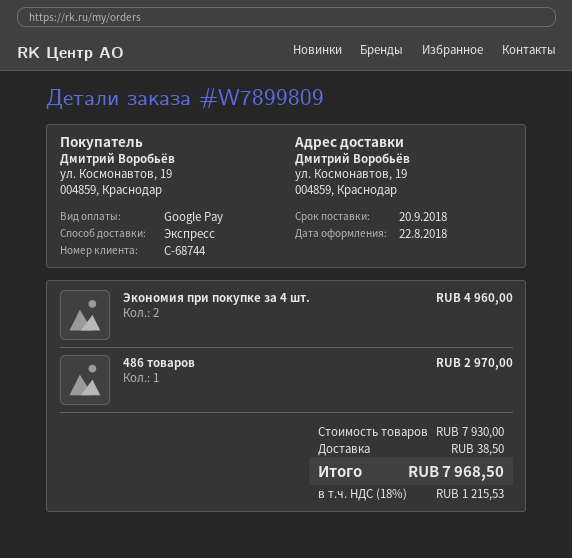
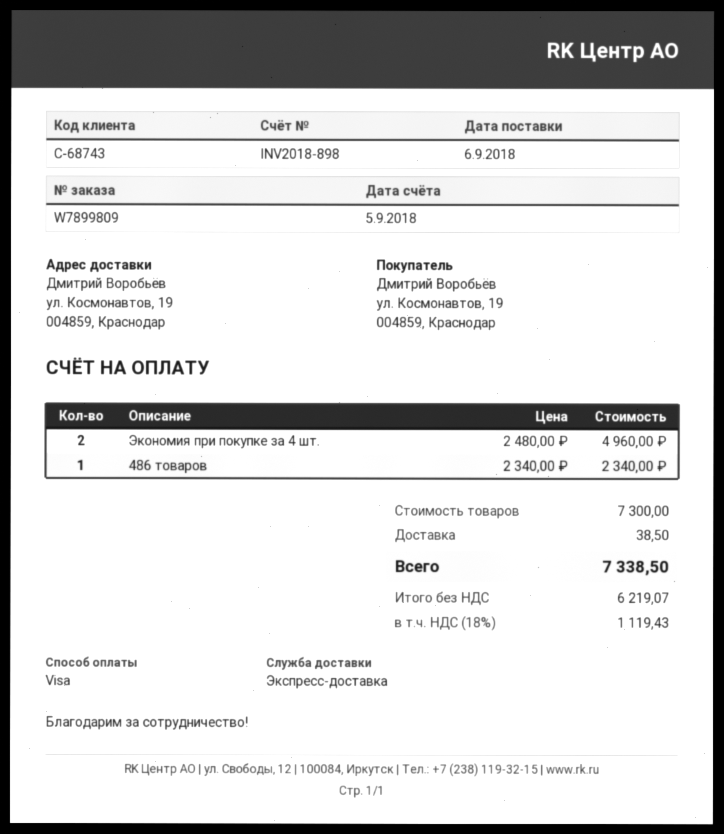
delivery date: 2018-09-20 -> 2018-09-06
customer number: C-68744 -> C-68743
payment method: Google Pay -> Visa
486 товаров: 1 for 2970.00 -> 1 for 2340.00
subtotal: 7930.00 -> 7300.00
tax: 18% = 1215.53 -> 18% = 1119.43
total: 7968.50 -> 7338.50

